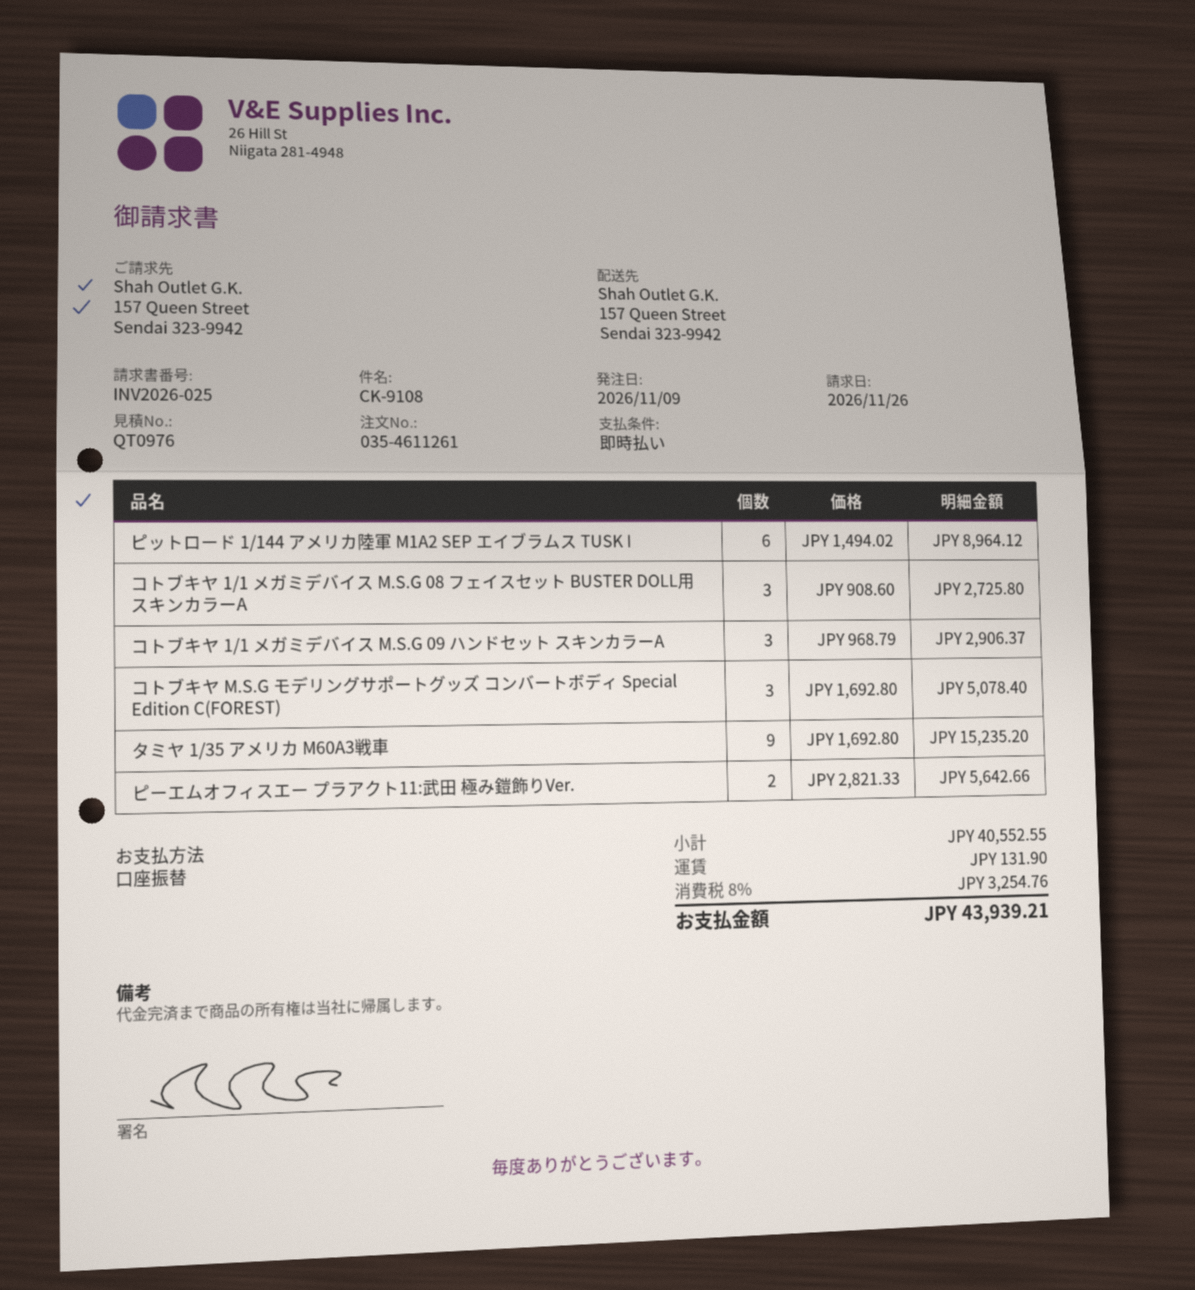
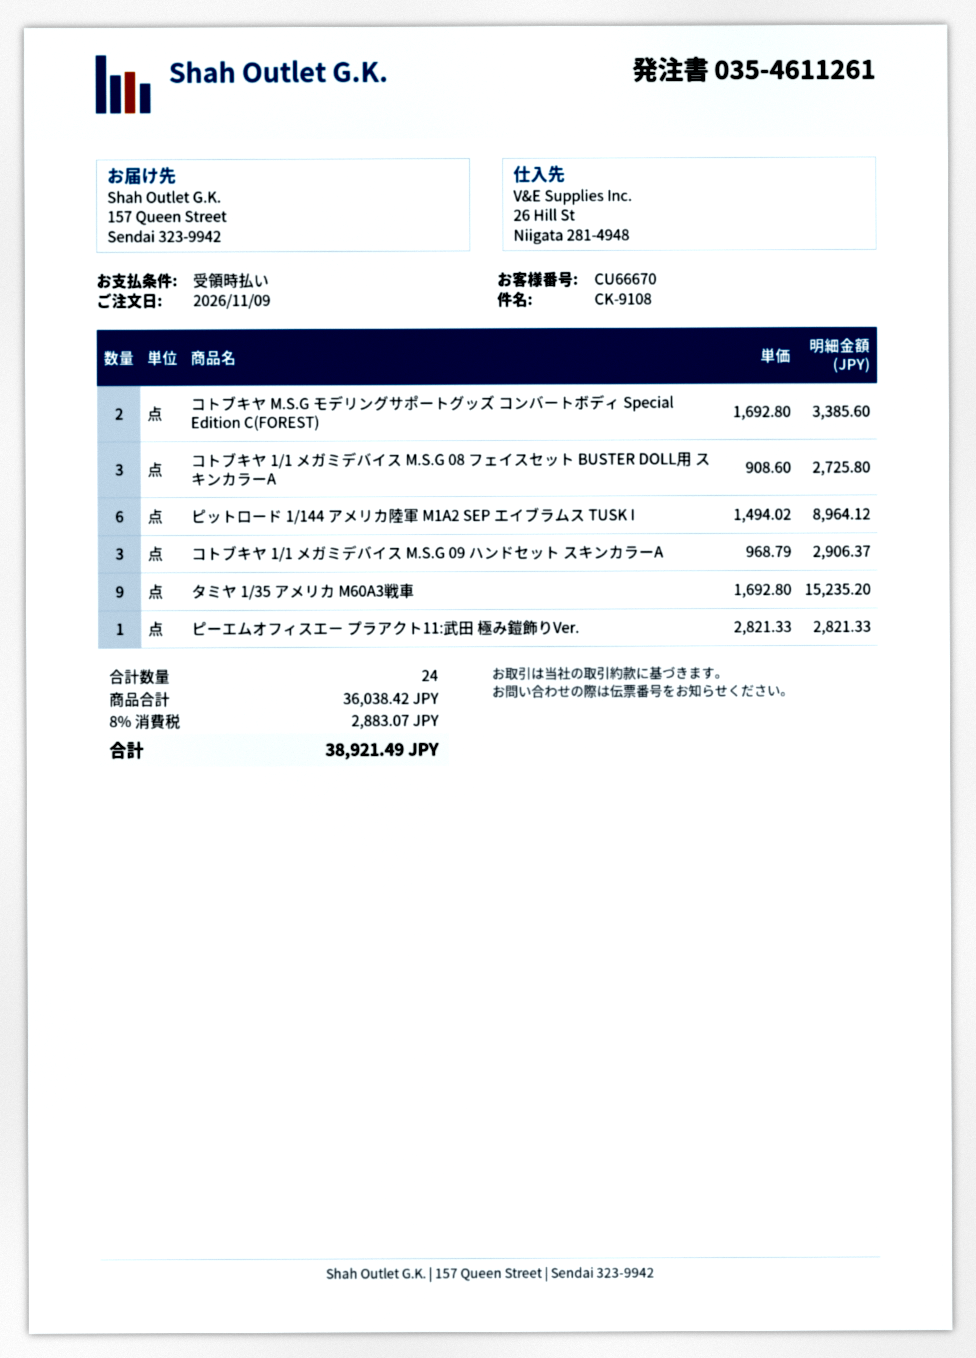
コトブキヤ M.S.G モデリングサポートグッズ コンバートボディ Special Edition C(FOREST): 3 x 1692.80 = 5078.40 -> 2 x 1692.80 = 3385.60
ピーエムオフィスエー プラアクト11:武田 極み鎧飾りVer.: 2 x 2821.33 = 5642.66 -> 1 x 2821.33 = 2821.33
subtotal: 40552.55 -> 36038.42
shipping: 131.90 -> none
tax: 8% = 3254.76 -> 8% = 2883.07
total: 43939.21 -> 38921.49

